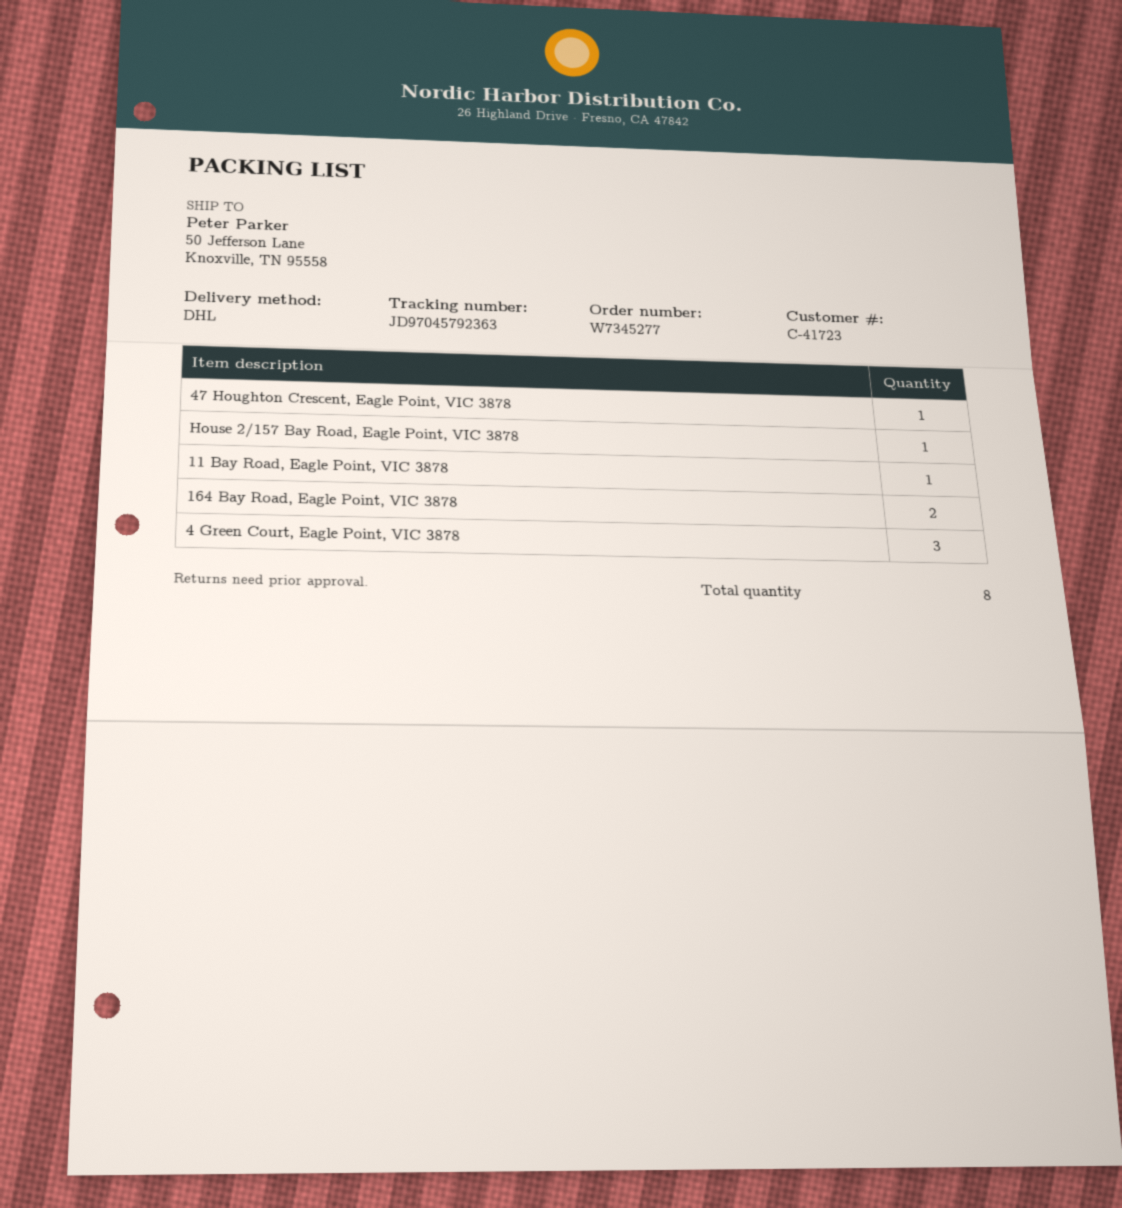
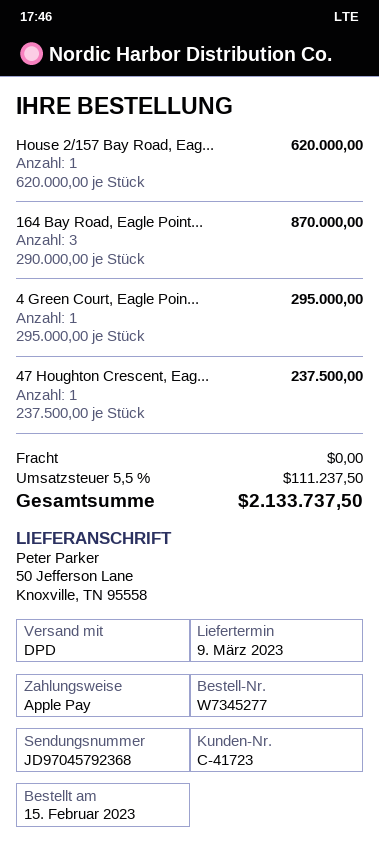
shipping method: DHL -> DPD
tracking number: JD97045792363 -> JD97045792368
11 Bay Road, Eagle Point, VIC 3878: 1 -> none
164 Bay Road, Eagle Point, VIC 3878: 2 -> 3
4 Green Court, Eagle Point, VIC 3878: 3 -> 1

